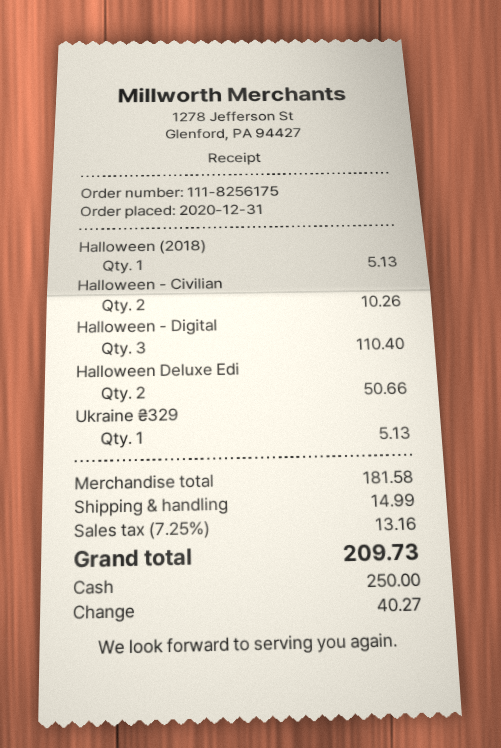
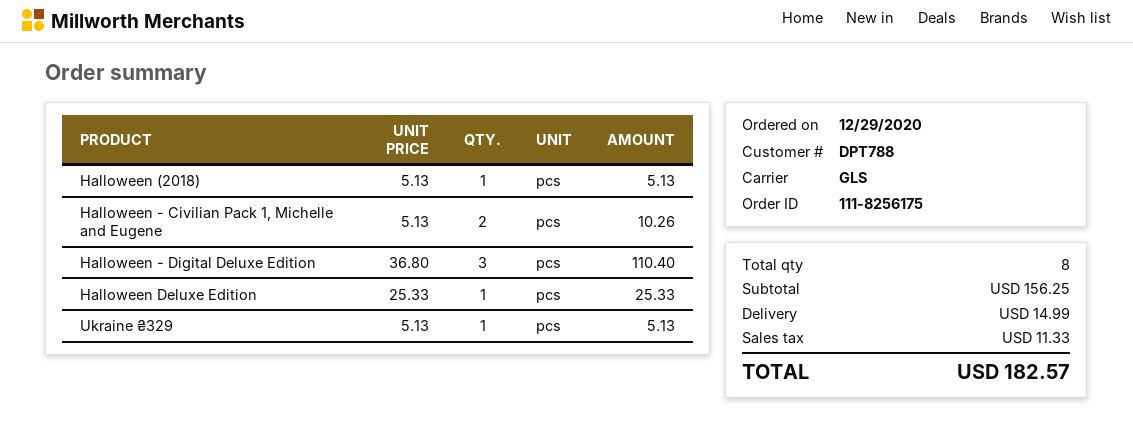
order date: 2020-12-31 -> 2020-12-29
Halloween Deluxe Edi: 2 for 50.66 -> 1 for 25.33
subtotal: 181.58 -> 156.25
tax: 13.16 -> 11.33
total: 209.73 -> 182.57

